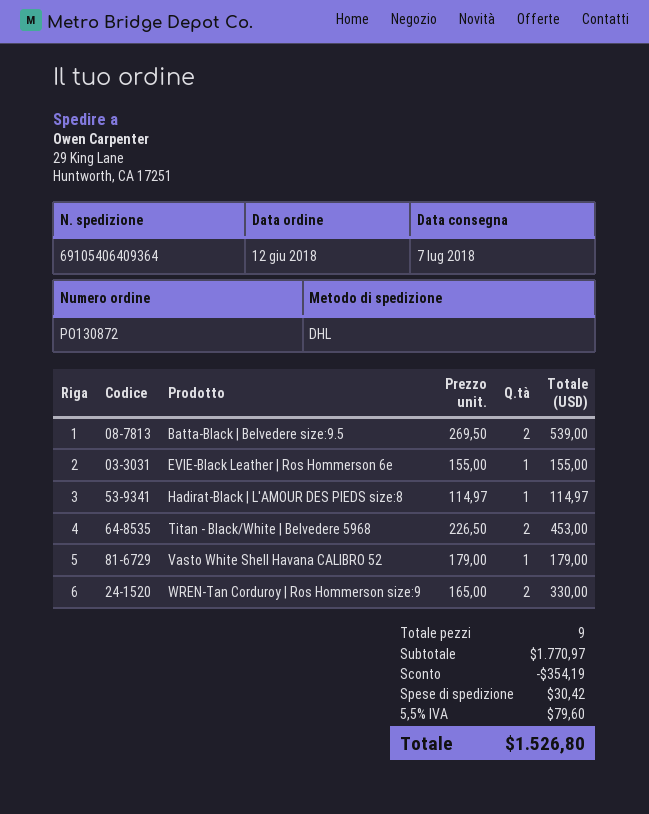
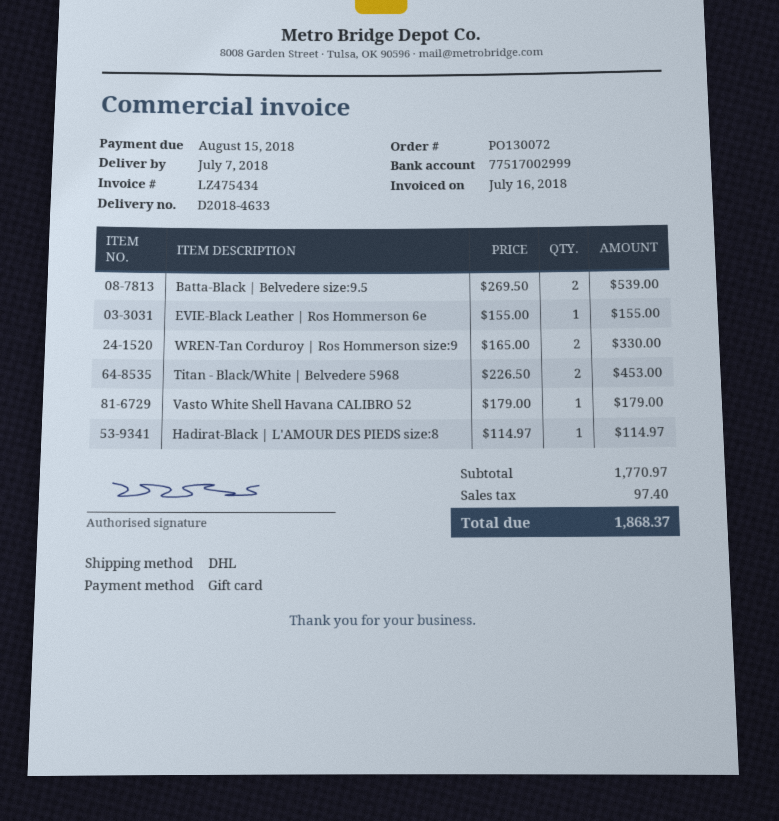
order number: PO130872 -> PO130072
discount: 354.19 -> none
shipping: 30.42 -> none
tax: 79.60 -> 97.40
total: 1526.80 -> 1868.37

